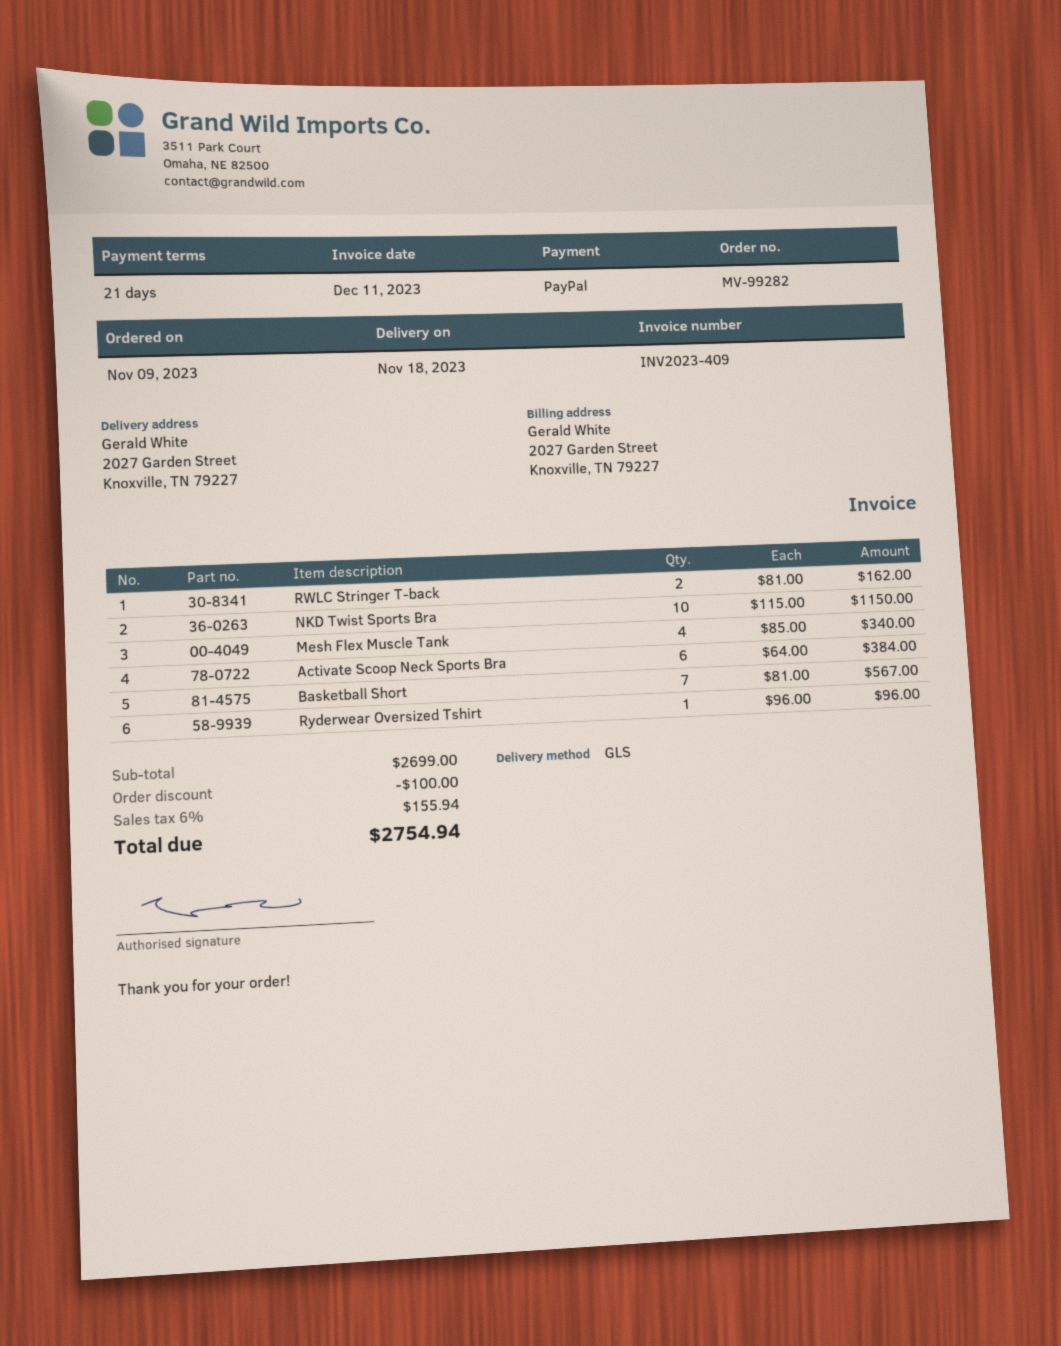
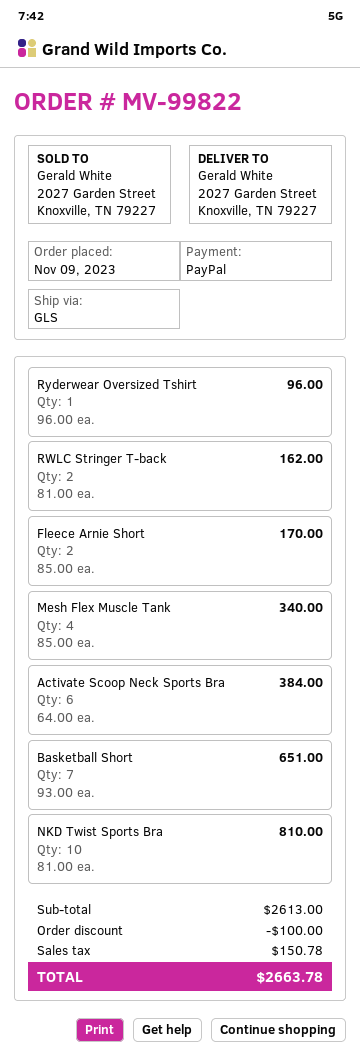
order number: MV-99282 -> MV-99822
NKD Twist Sports Bra: 10 x 115.00 = 1150.00 -> 10 x 81.00 = 810.00
Basketball Short: 7 x 81.00 = 567.00 -> 7 x 93.00 = 651.00
Fleece Arnie Short: none -> 2 x 85.00 = 170.00
subtotal: 2699.00 -> 2613.00
tax: 155.94 -> 150.78
total: 2754.94 -> 2663.78

